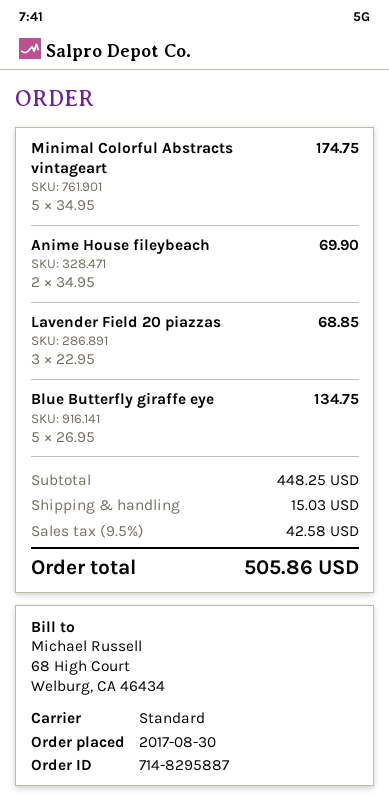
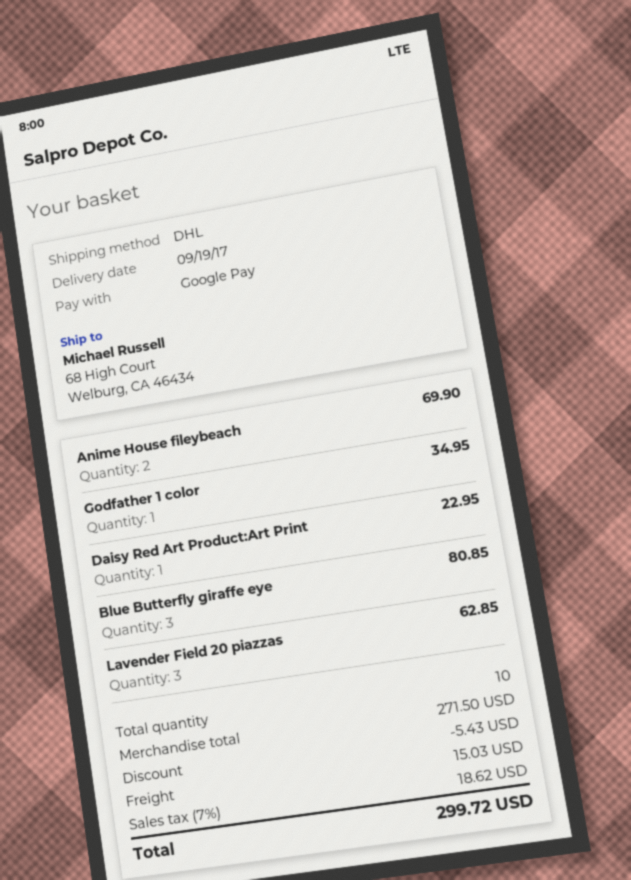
shipping method: standard -> DHL
Minimal Colorful Abstracts vintageart: 5 for 174.75 -> none
Lavender Field 20 piazzas: 3 for 68.85 -> 3 for 62.85
Blue Butterfly giraffe eye: 5 for 134.75 -> 3 for 80.85
Godfather 1 color: none -> 1 for 34.95
Daisy Red Art Product:Art Print: none -> 1 for 22.95
subtotal: 448.25 -> 271.50
discount: none -> 5.43
tax: 9.5% = 42.58 -> 7% = 18.62
total: 505.86 -> 299.72

